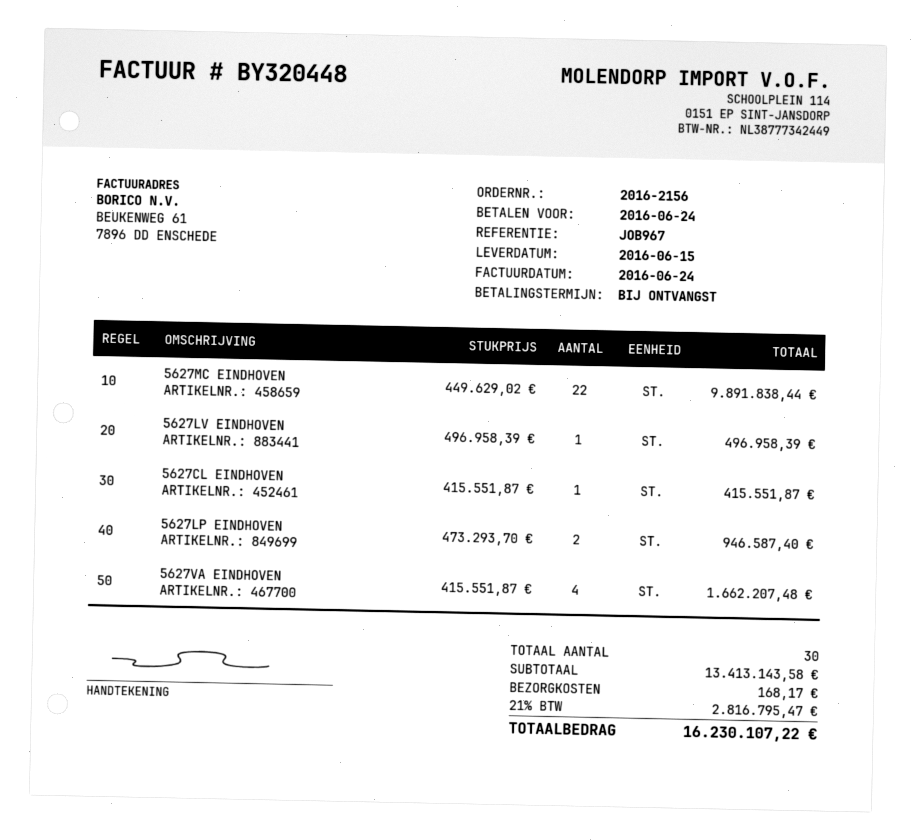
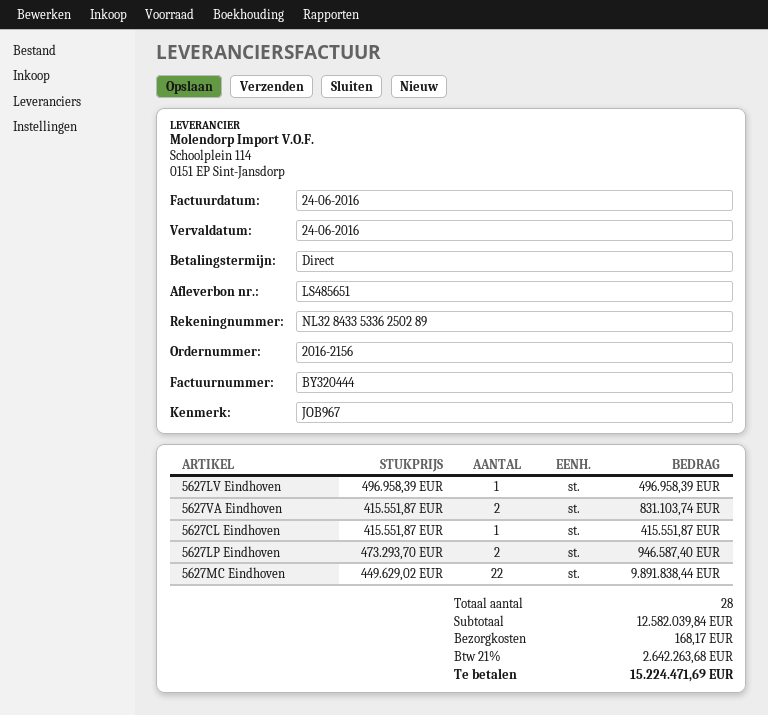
invoice number: BY320448 -> BY320444
5627VA EINDHOVEN: 4 x 415551.87 = 1662207.48 -> 2 x 415551.87 = 831103.74
total quantity: 30 -> 28
subtotal: 13413143.58 -> 12582039.84
tax: 21% = 2816795.47 -> 21% = 2642263.68
total: 16230107.22 -> 15224471.69

